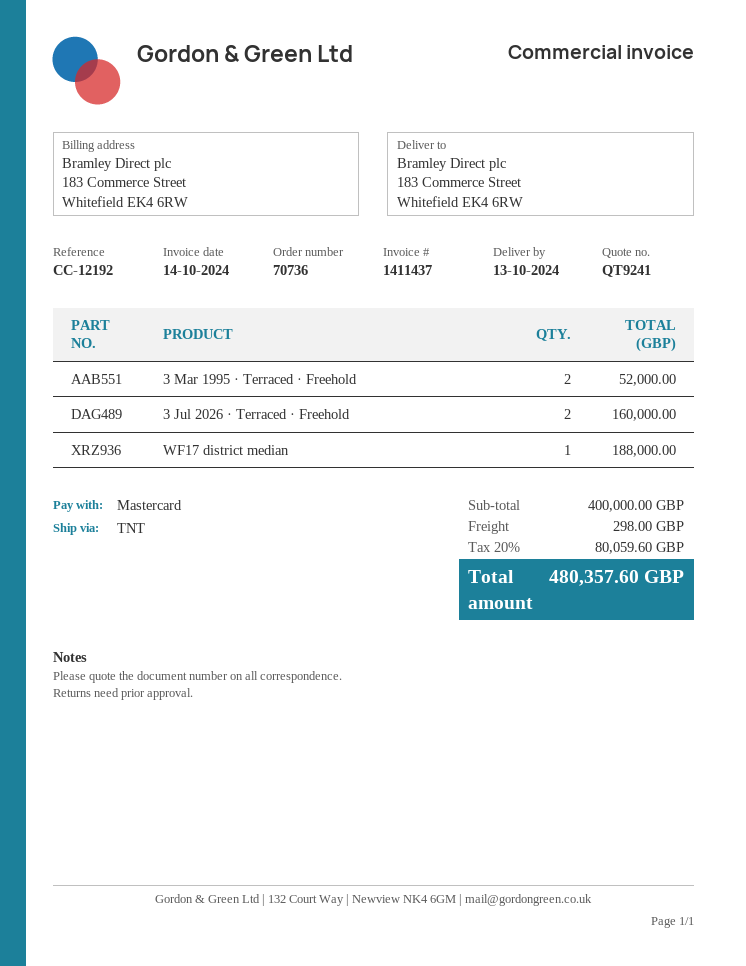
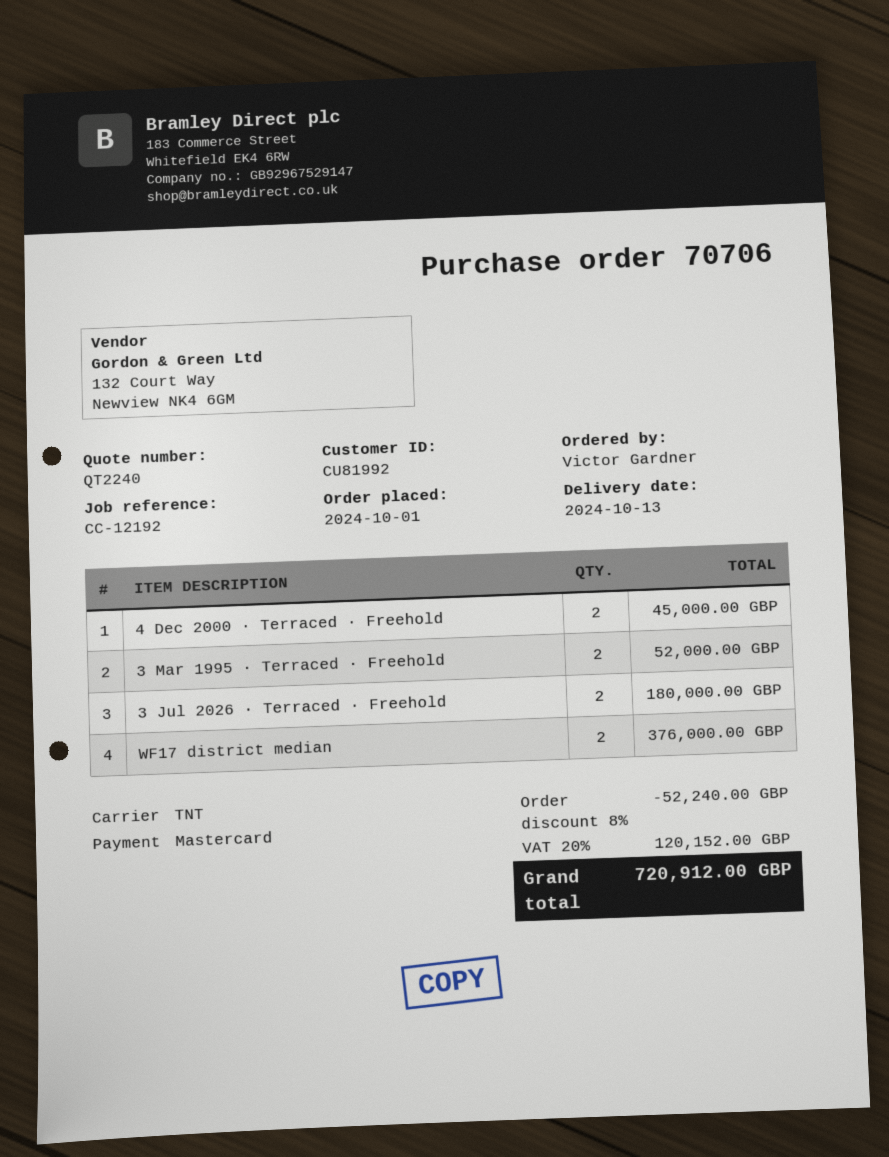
quote number: QT9241 -> QT2240
order number: 70736 -> 70706
3 Jul 2026 · Terraced · Freehold: 2 for 160000.00 -> 2 for 180000.00
WF17 district median: 1 for 188000.00 -> 2 for 376000.00
4 Dec 2000 · Terraced · Freehold: none -> 2 for 45000.00
discount: none -> 8% = 52240.00
shipping: 298.00 -> none
tax: 20% = 80059.60 -> 20% = 120152.00
total: 480357.60 -> 720912.00

